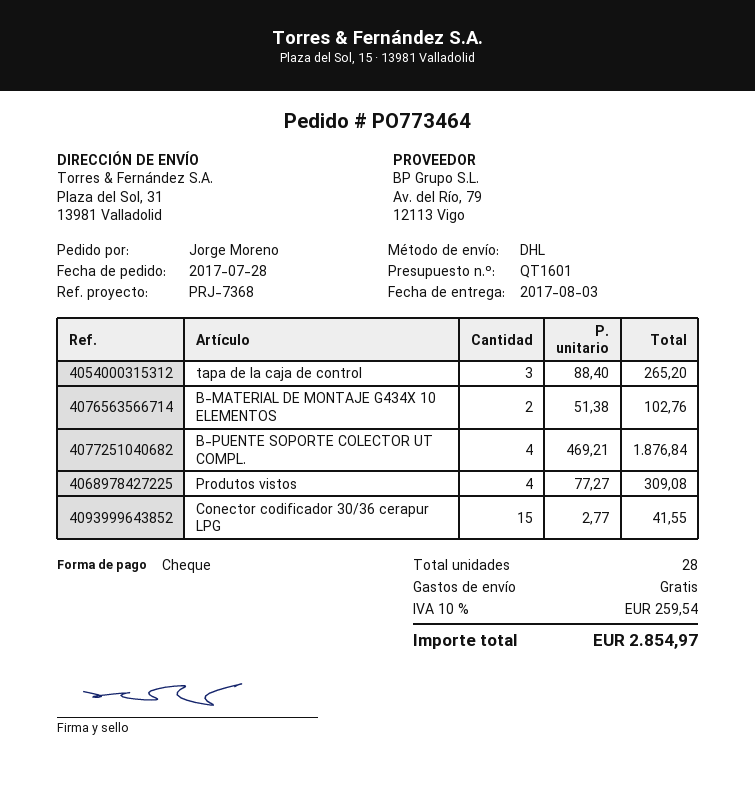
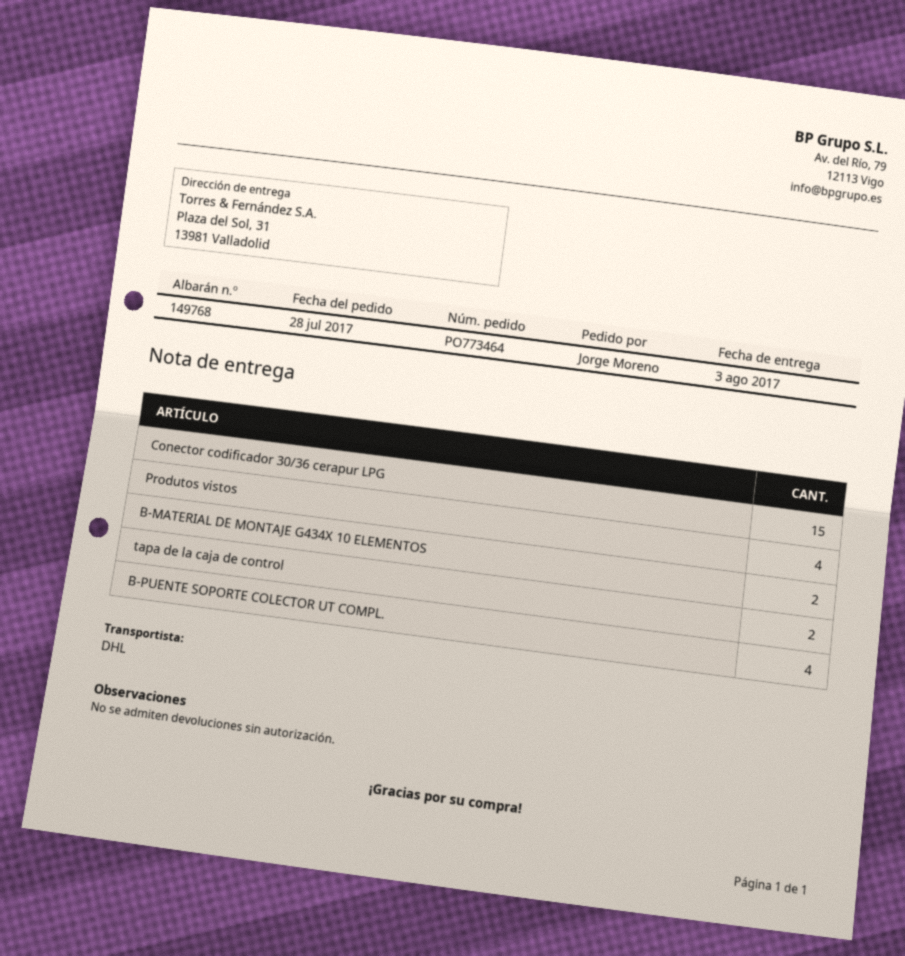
tapa de la caja de control: 3 -> 2

